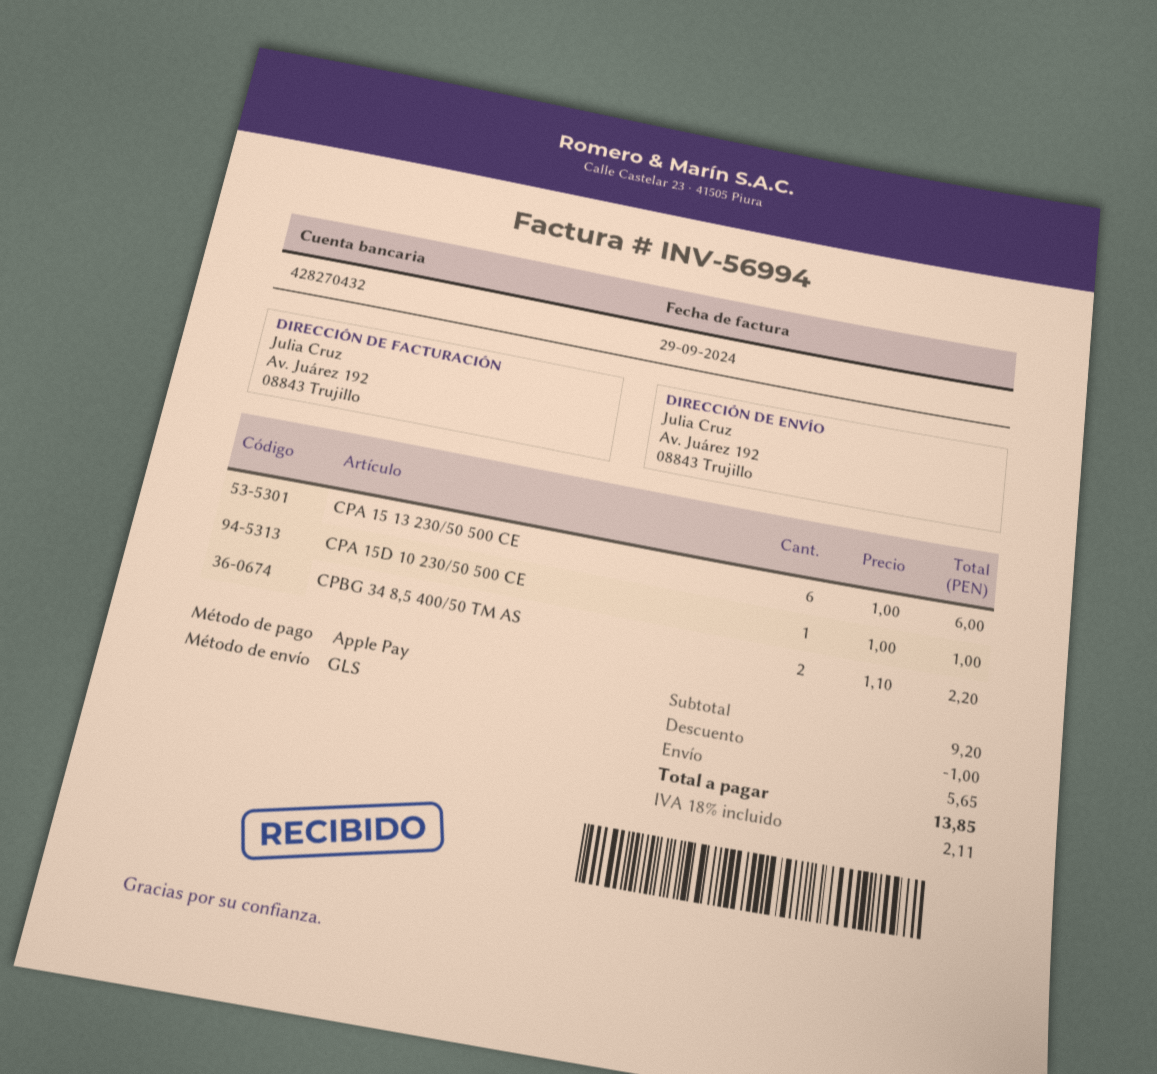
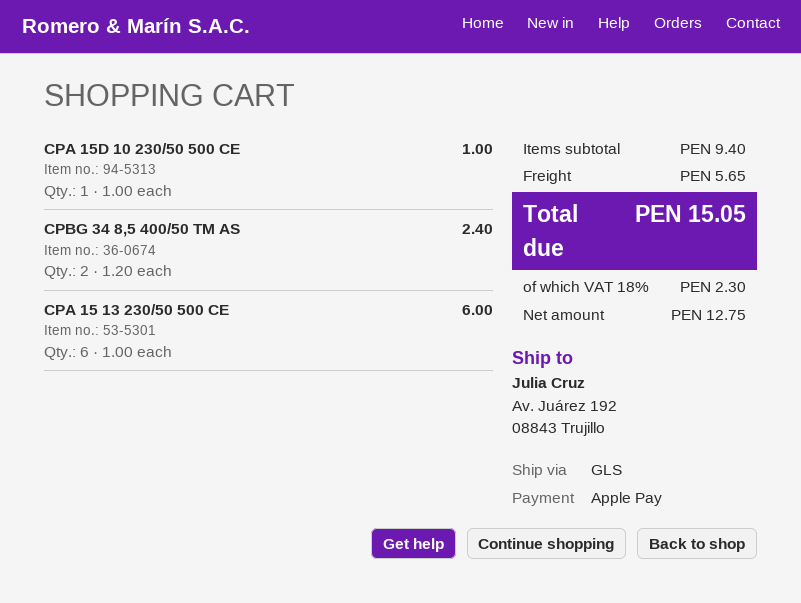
CPBG 34 8,5 400/50 TM AS: 2 x 1.10 = 2.20 -> 2 x 1.20 = 2.40
subtotal: 9.20 -> 9.40
discount: 1.00 -> none
tax: 18% = 2.11 -> 18% = 2.30
total: 13.85 -> 15.05

